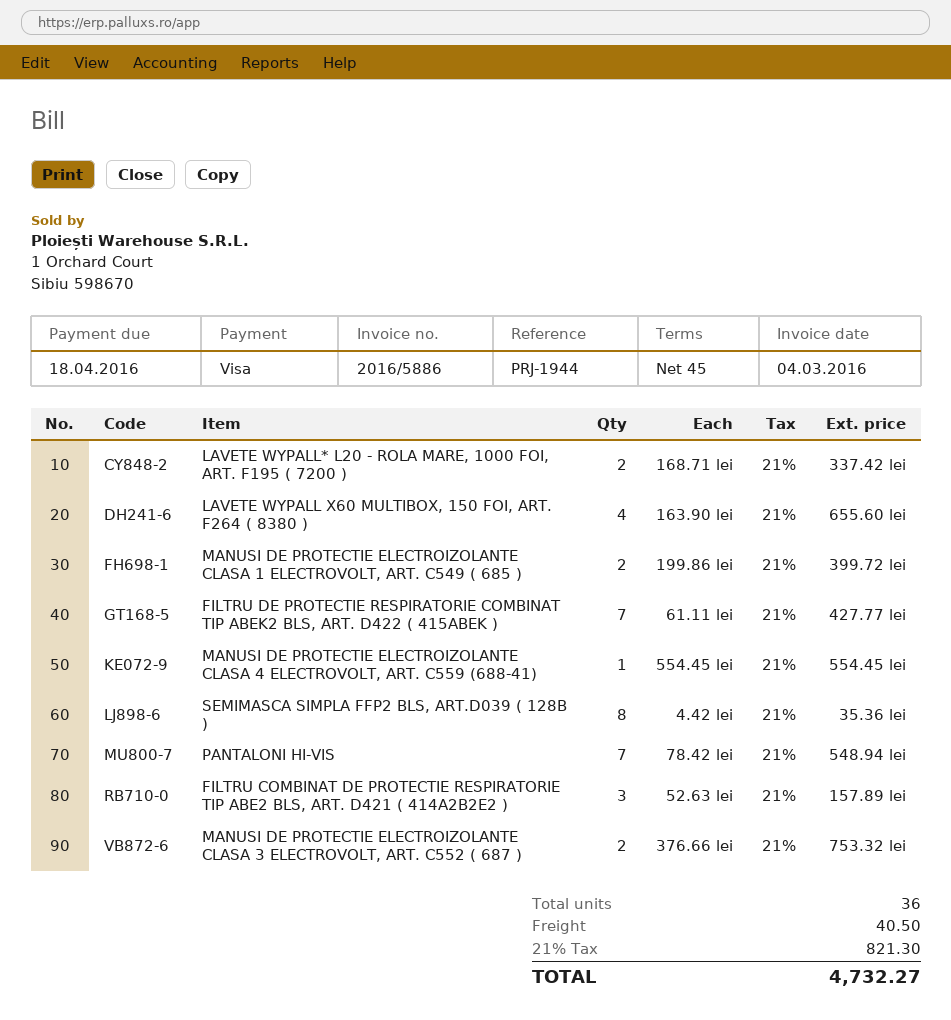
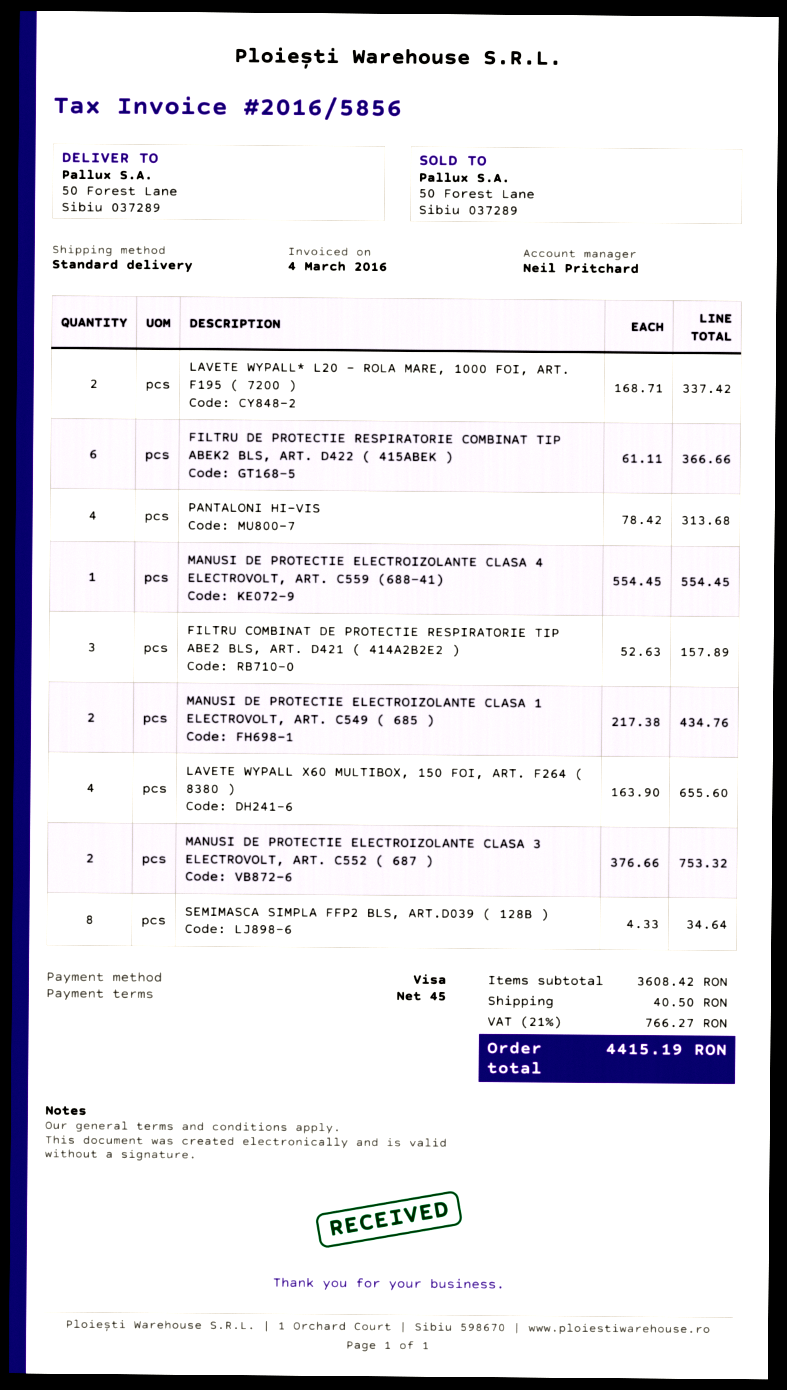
invoice number: 2016/5886 -> 2016/5856
MANUSI DE PROTECTIE ELECTROIZOLANTE CLASA 1 ELECTROVOLT, ART. C549 ( 685 ): 2 x 199.86 = 399.72 -> 2 x 217.38 = 434.76
FILTRU DE PROTECTIE RESPIRATORIE COMBINAT TIP ABEK2 BLS, ART. D422 ( 415ABEK ): 7 x 61.11 = 427.77 -> 6 x 61.11 = 366.66
SEMIMASCA SIMPLA FFP2 BLS, ART.D039 ( 128B ): 8 x 4.42 = 35.36 -> 8 x 4.33 = 34.64
PANTALONI HI-VIS: 7 x 78.42 = 548.94 -> 4 x 78.42 = 313.68
tax: 21% = 821.30 -> 21% = 766.27
total: 4732.27 -> 4415.19

